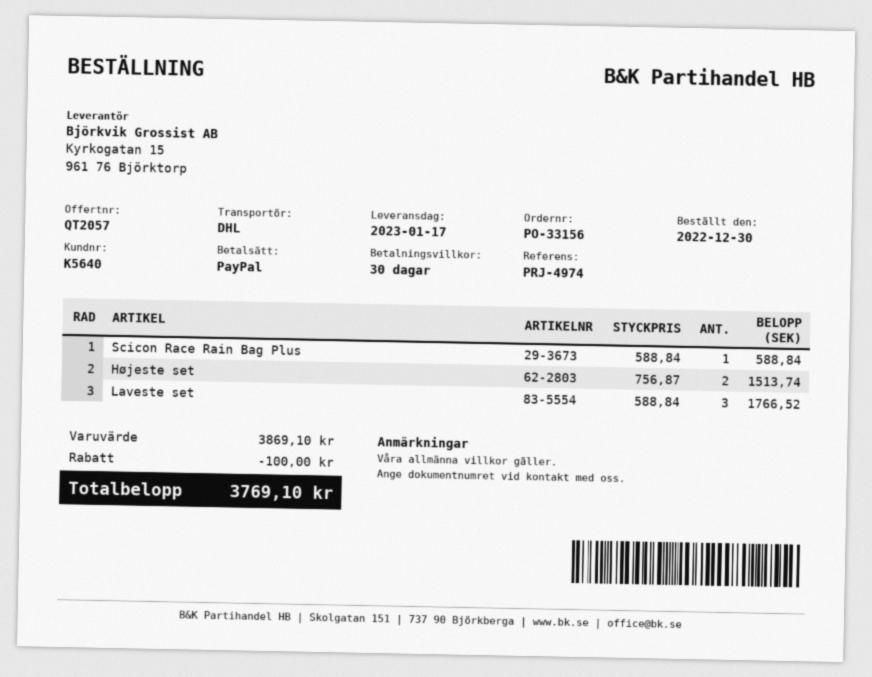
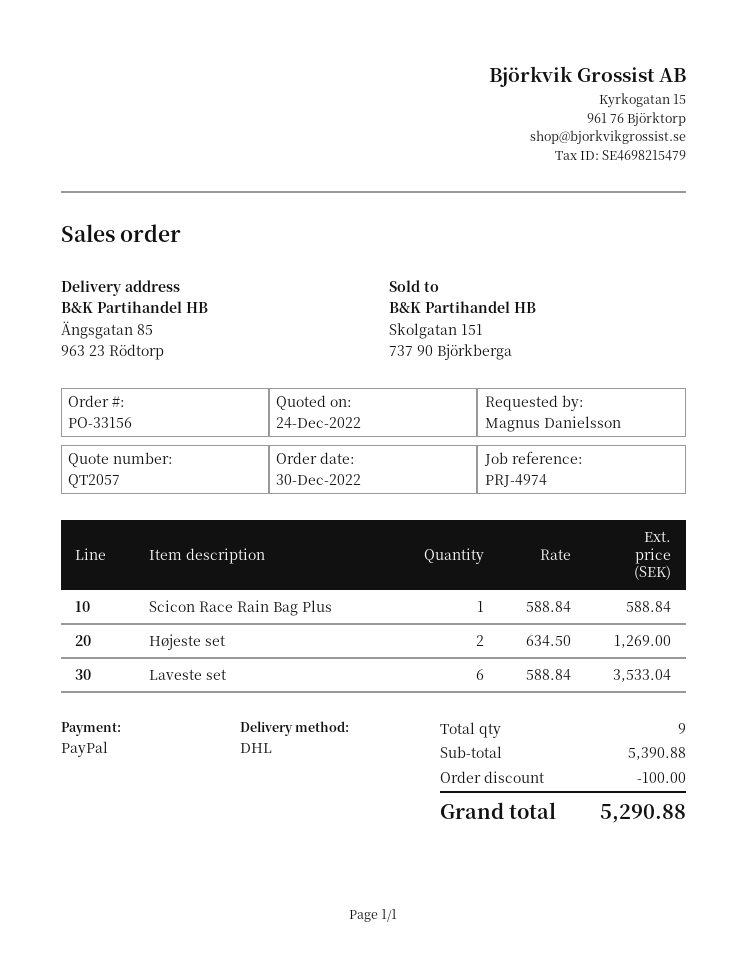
Højeste set: 2 x 756.87 = 1513.74 -> 2 x 634.50 = 1269.00
Laveste set: 3 x 588.84 = 1766.52 -> 6 x 588.84 = 3533.04
subtotal: 3869.10 -> 5390.88
total: 3769.10 -> 5290.88

